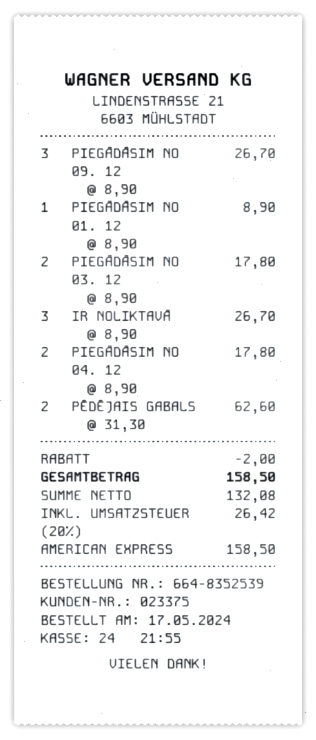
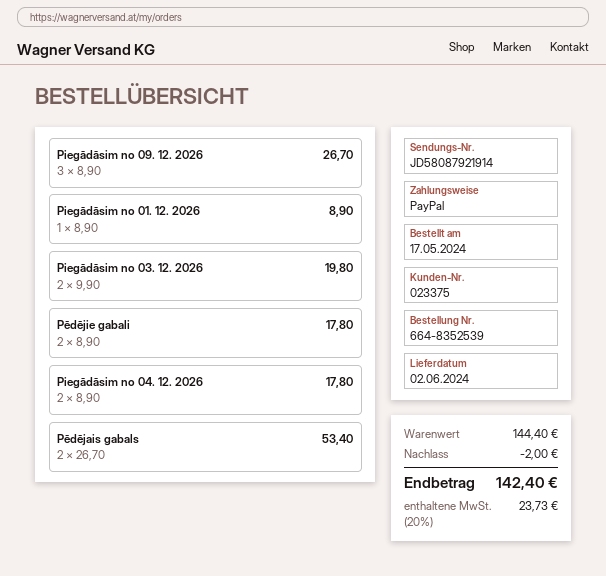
payment method: American Express -> PayPal
PIEGĀDĀSIM NO 03. 12: 2 x 8.90 = 17.80 -> 2 x 9.90 = 19.80
IR NOLIKTAVĀ: 3 x 8.90 = 26.70 -> none
PĒDĒJAIS GABALS: 2 x 31.30 = 62.60 -> 2 x 26.70 = 53.40
Pēdējie gabali: none -> 2 x 8.90 = 17.80
tax: 20% = 26.42 -> 20% = 23.73
total: 158.50 -> 142.40

